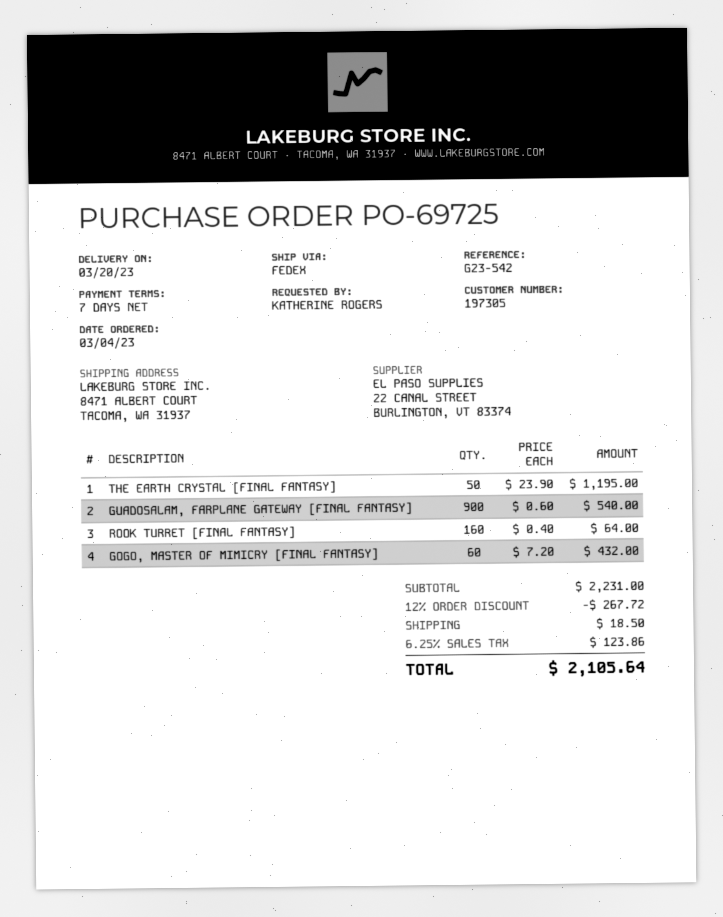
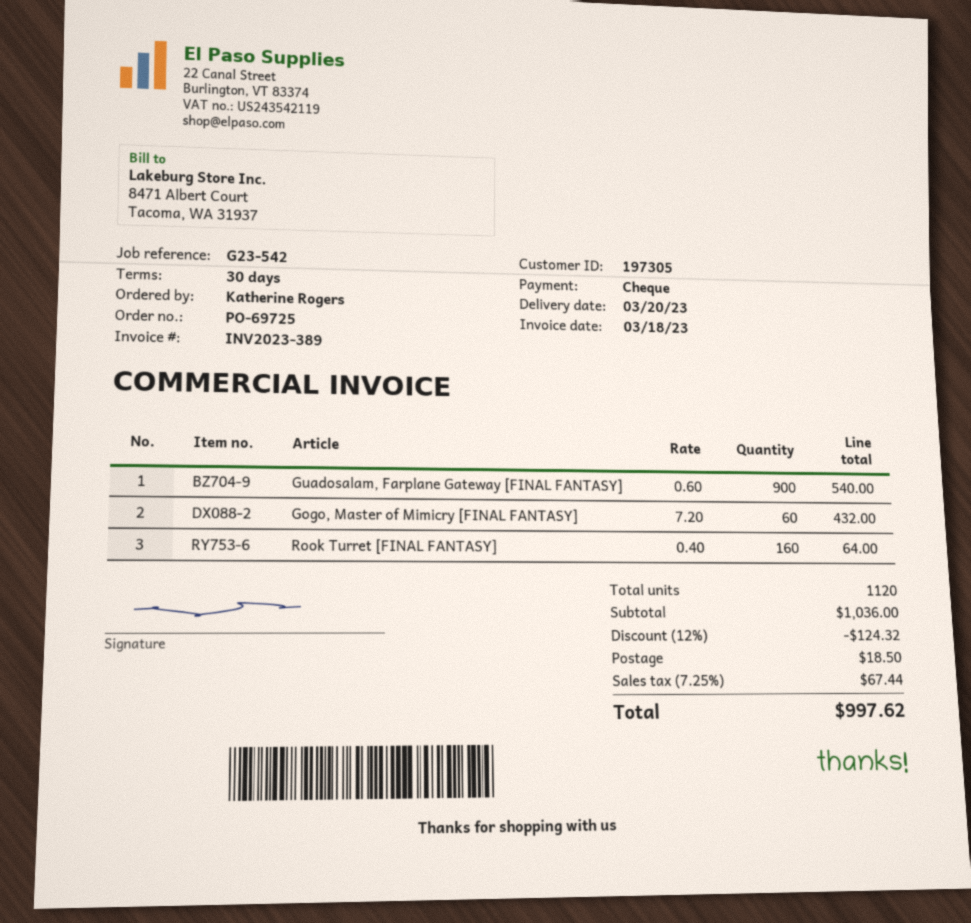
payment terms: 7 days -> 30 days
THE EARTH CRYSTAL [FINAL FANTASY]: 50 x 23.90 = 1195.00 -> none
subtotal: 2231.00 -> 1036.00
discount: 12% = 267.72 -> 12% = 124.32
tax: 6.25% = 123.86 -> 7.25% = 67.44
total: 2105.64 -> 997.62

